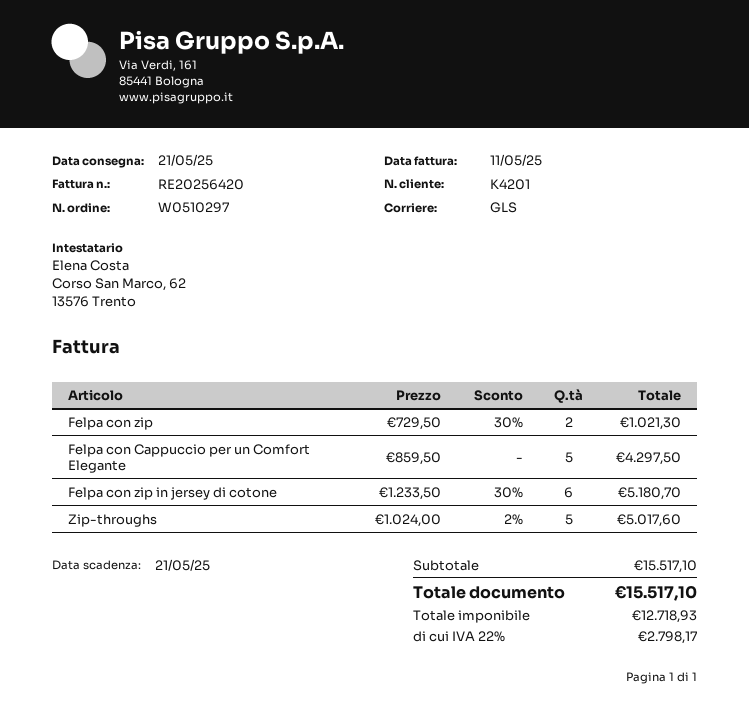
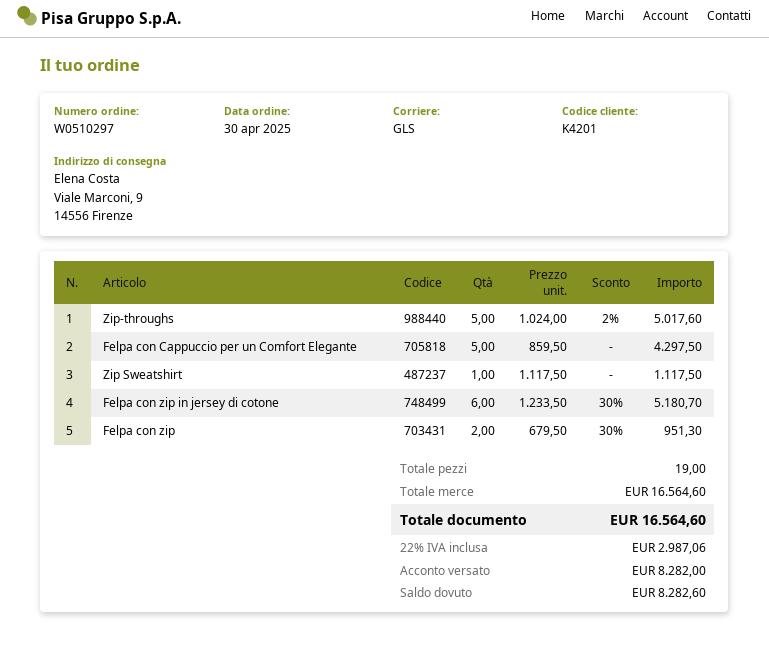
Felpa con zip: 2 x 729.50 - 30% = 1021.30 -> 2 x 679.50 - 30% = 951.30
Zip Sweatshirt: none -> 1 x 1117.50 = 1117.50
subtotal: 15517.10 -> 16564.60
tax: 22% = 2798.17 -> 22% = 2987.06
total: 15517.10 -> 16564.60

